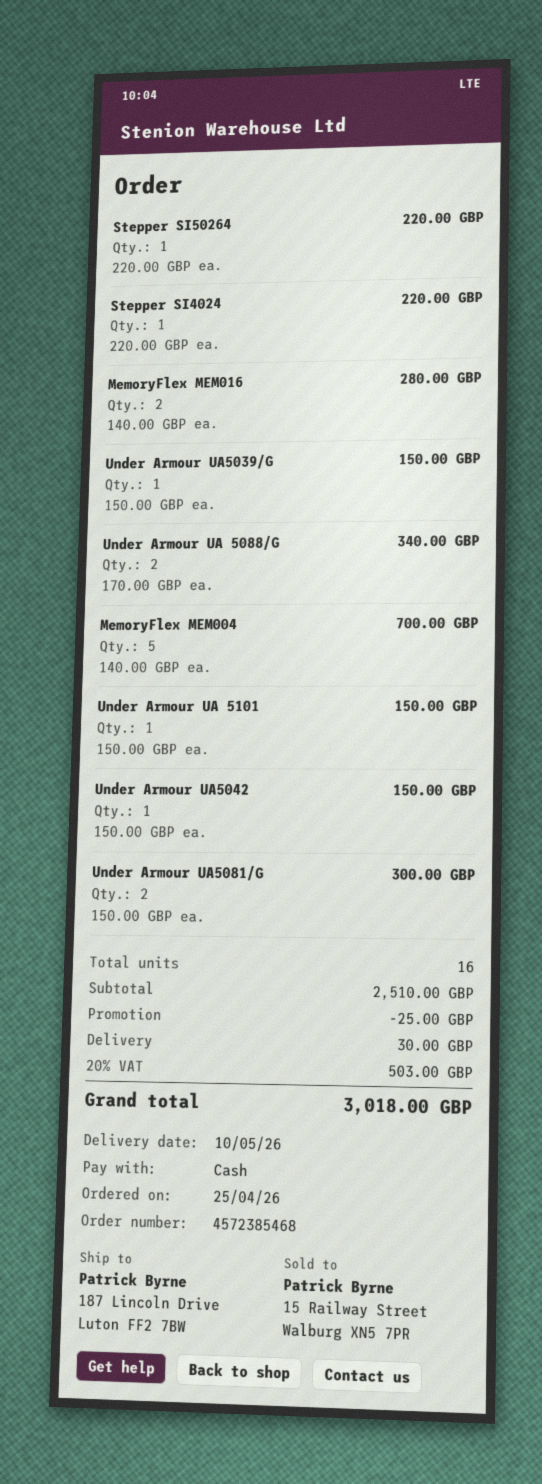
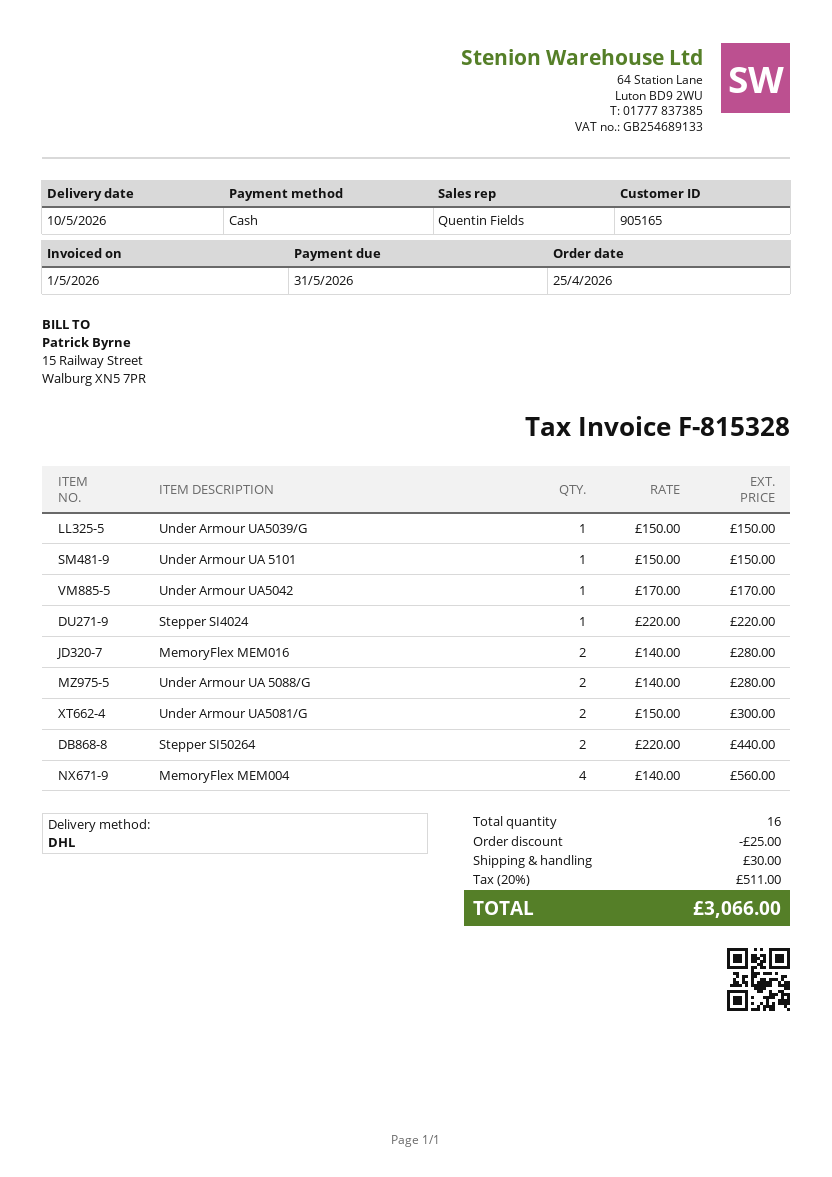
Stepper SI50264: 1 x 220.00 = 220.00 -> 2 x 220.00 = 440.00
Under Armour UA 5088/G: 2 x 170.00 = 340.00 -> 2 x 140.00 = 280.00
MemoryFlex MEM004: 5 x 140.00 = 700.00 -> 4 x 140.00 = 560.00
Under Armour UA5042: 1 x 150.00 = 150.00 -> 1 x 170.00 = 170.00
tax: 20% = 503.00 -> 20% = 511.00
total: 3018.00 -> 3066.00

